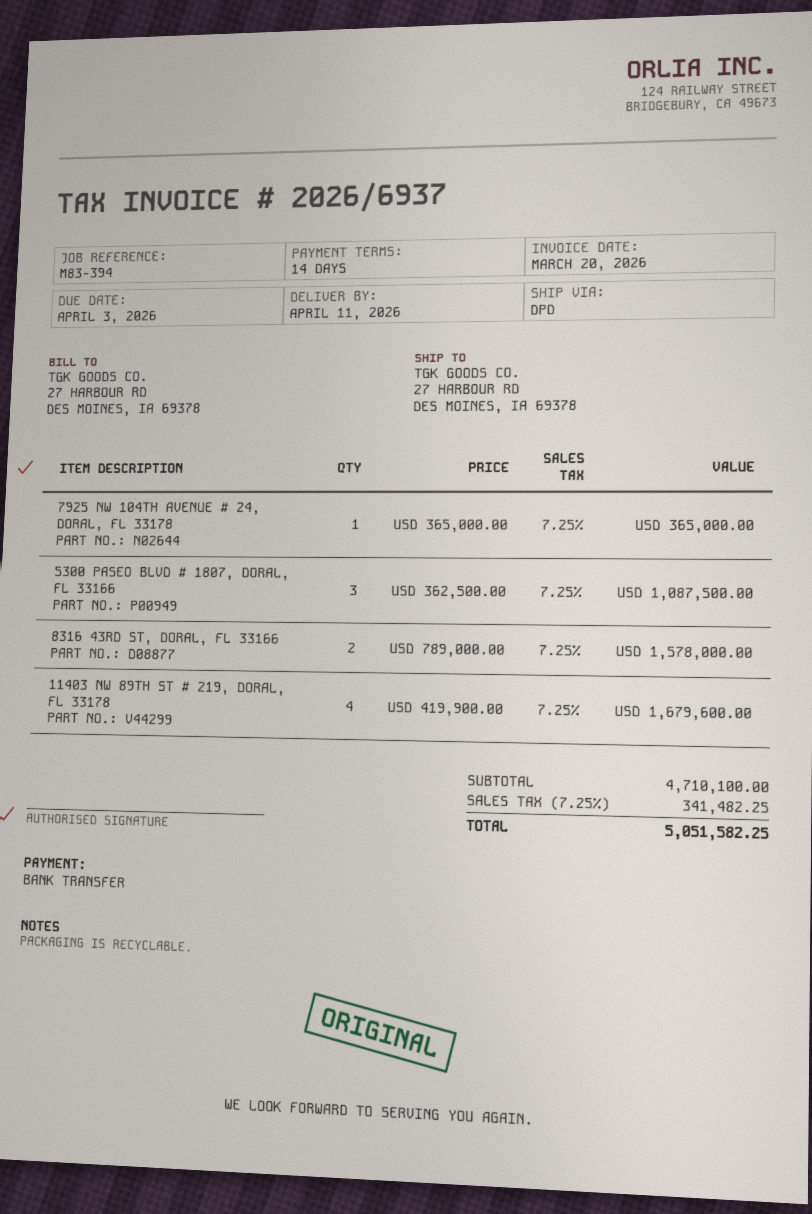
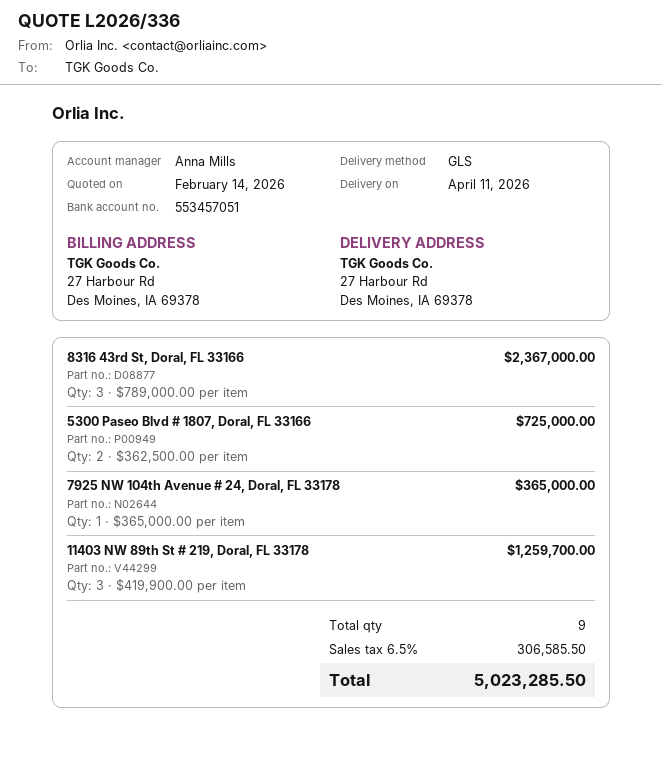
shipping method: DPD -> GLS
5300 PASEO BLVD # 1807, DORAL, FL 33166: 3 x 362500.00 = 1087500.00 -> 2 x 362500.00 = 725000.00
8316 43RD ST, DORAL, FL 33166: 2 x 789000.00 = 1578000.00 -> 3 x 789000.00 = 2367000.00
11403 NW 89TH ST # 219, DORAL, FL 33178: 4 x 419900.00 = 1679600.00 -> 3 x 419900.00 = 1259700.00
tax: 7.25% = 341482.25 -> 6.5% = 306585.50
total: 5051582.25 -> 5023285.50

